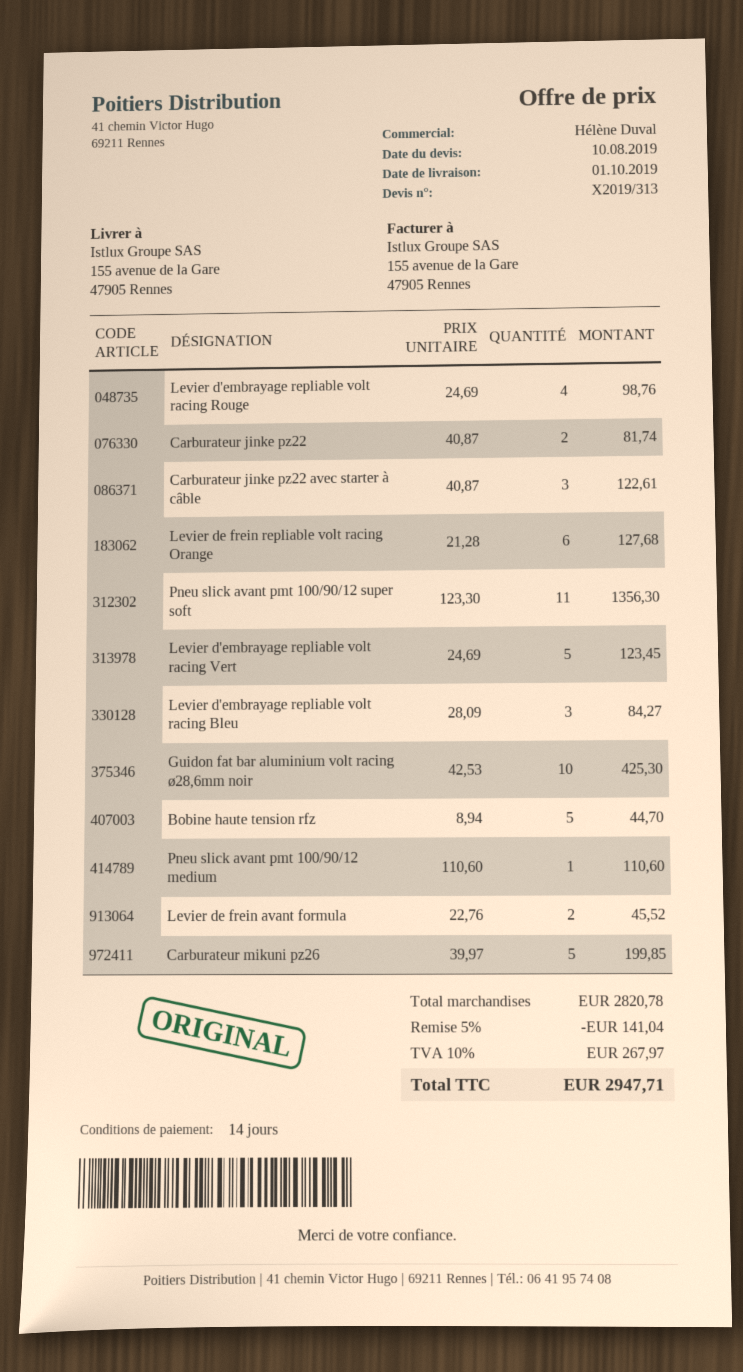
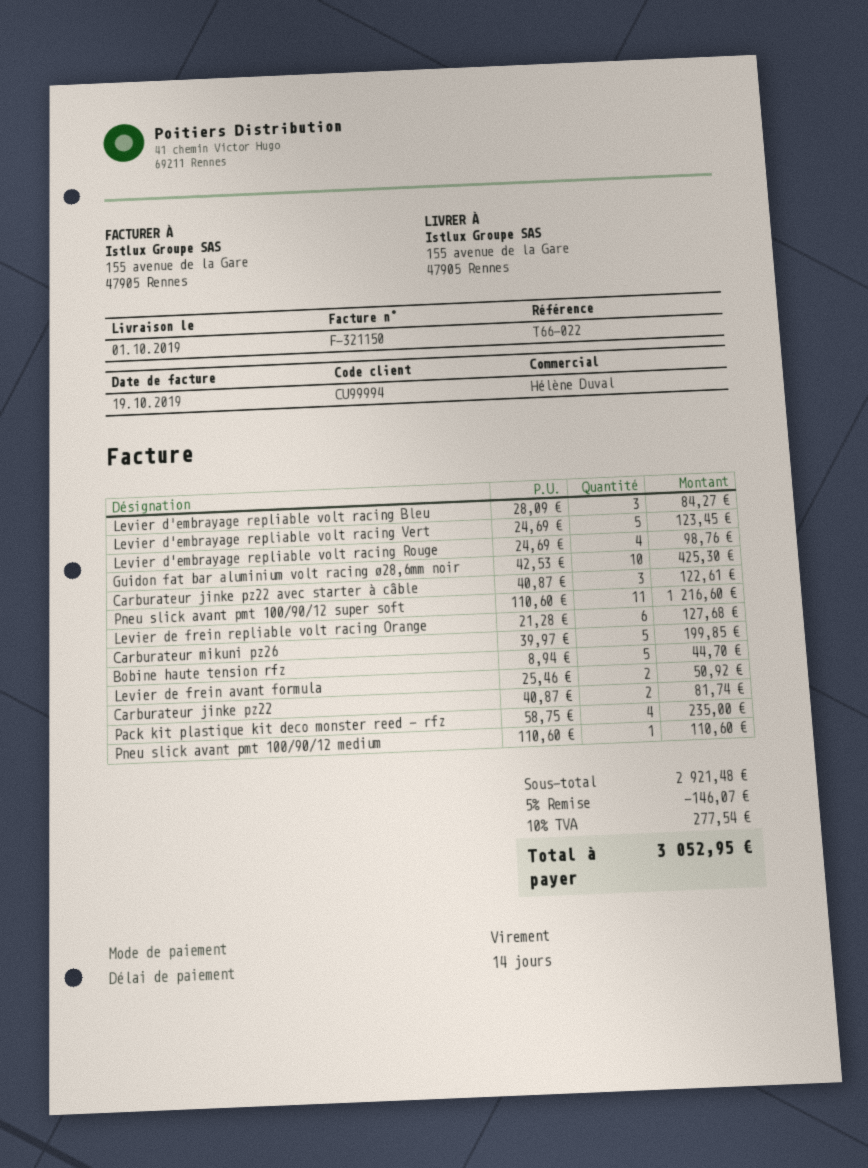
Pneu slick avant pmt 100/90/12 super soft: 11 x 123.30 = 1356.30 -> 11 x 110.60 = 1216.60
Levier de frein avant formula: 2 x 22.76 = 45.52 -> 2 x 25.46 = 50.92
Pack kit plastique kit deco monster reed - rfz: none -> 4 x 58.75 = 235.00
subtotal: 2820.78 -> 2921.48
discount: 5% = 141.04 -> 5% = 146.07
tax: 10% = 267.97 -> 10% = 277.54
total: 2947.71 -> 3052.95

